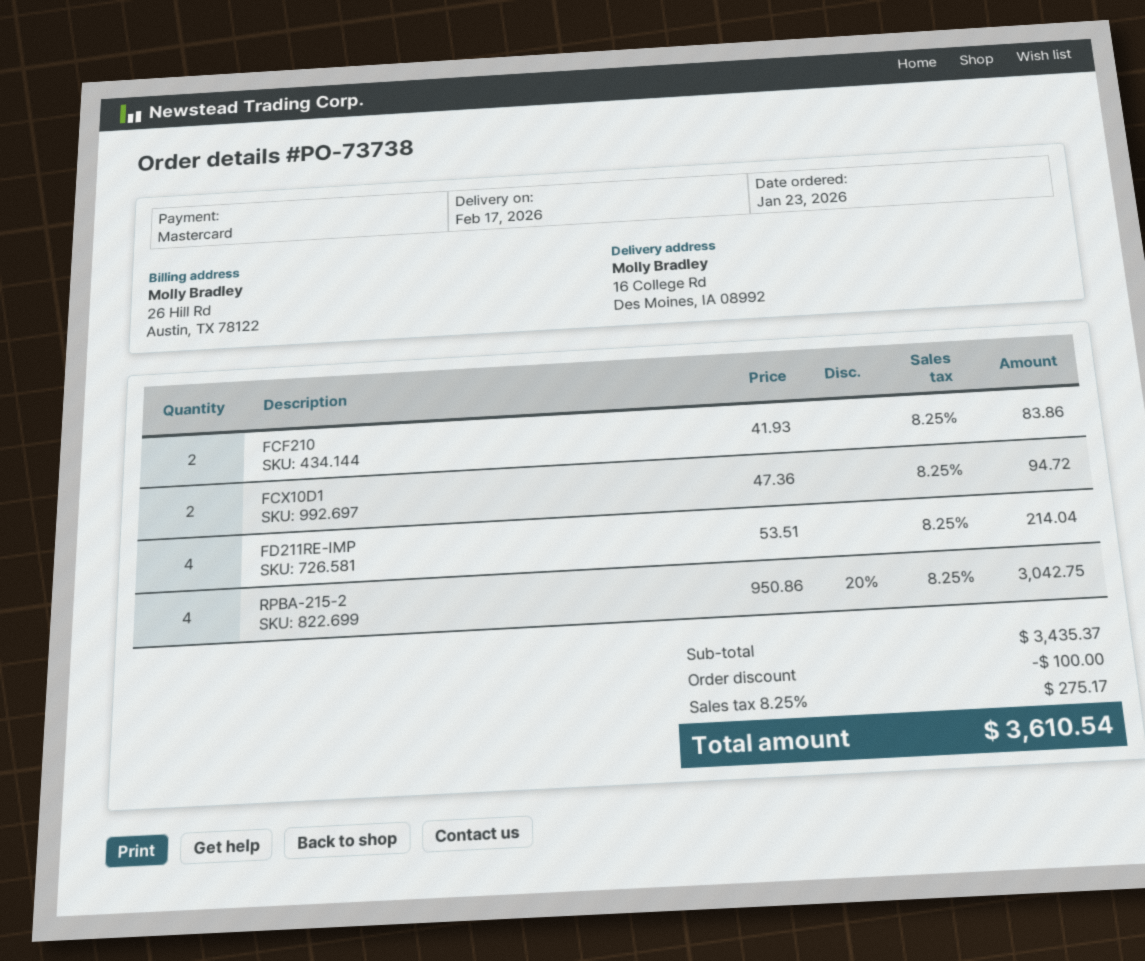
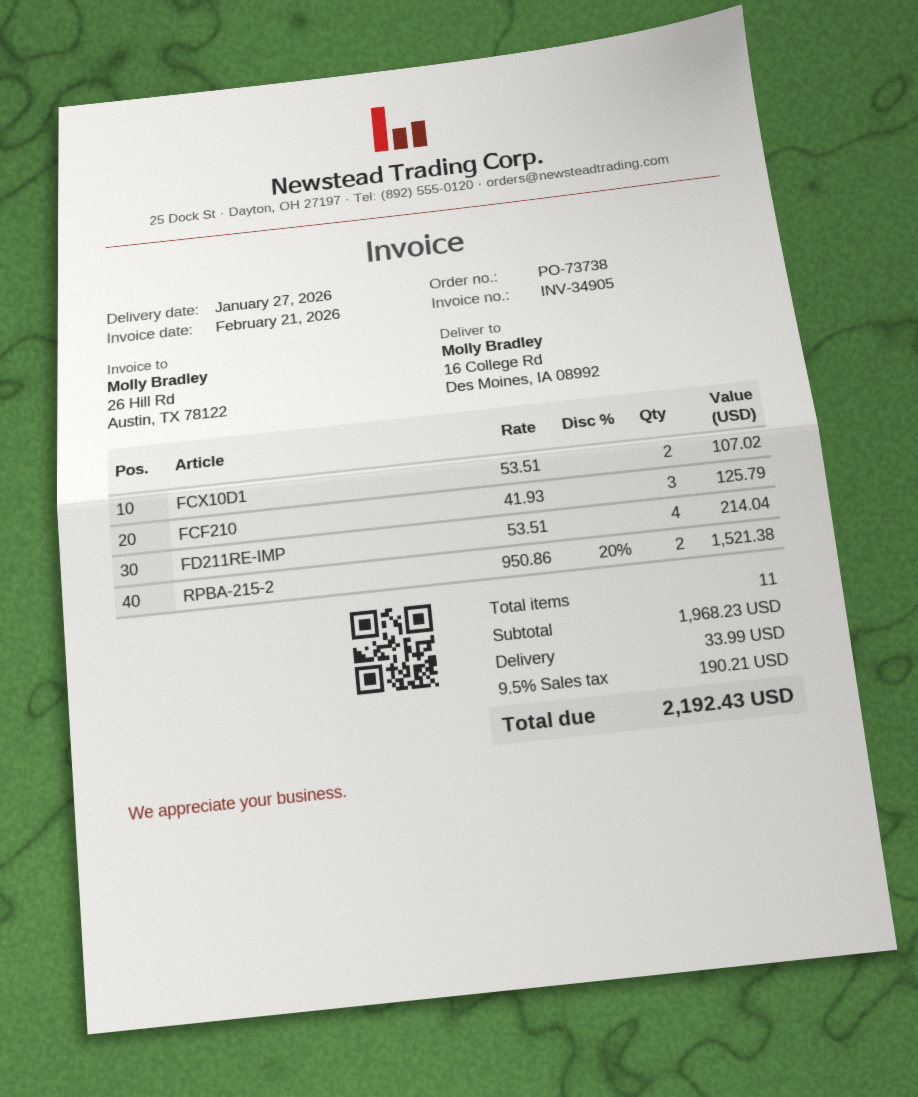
delivery date: 2026-02-17 -> 2026-01-27
FCF210: 2 x 41.93 = 83.86 -> 3 x 41.93 = 125.79
FCX10D1: 2 x 47.36 = 94.72 -> 2 x 53.51 = 107.02
RPBA-215-2: 4 x 950.86 - 20% = 3042.75 -> 2 x 950.86 - 20% = 1521.38
subtotal: 3435.37 -> 1968.23
discount: 100.00 -> none
shipping: none -> 33.99
tax: 8.25% = 275.17 -> 9.5% = 190.21
total: 3610.54 -> 2192.43

